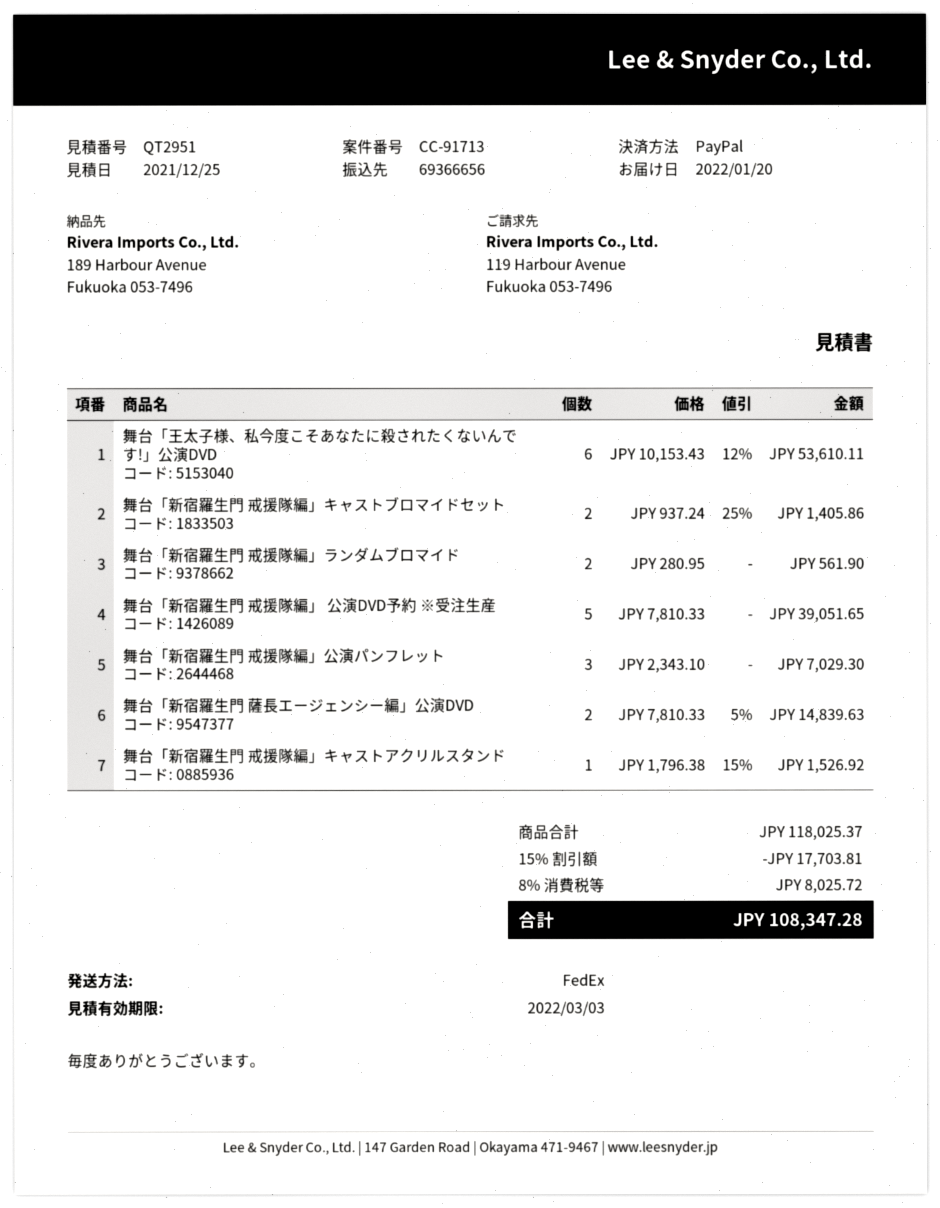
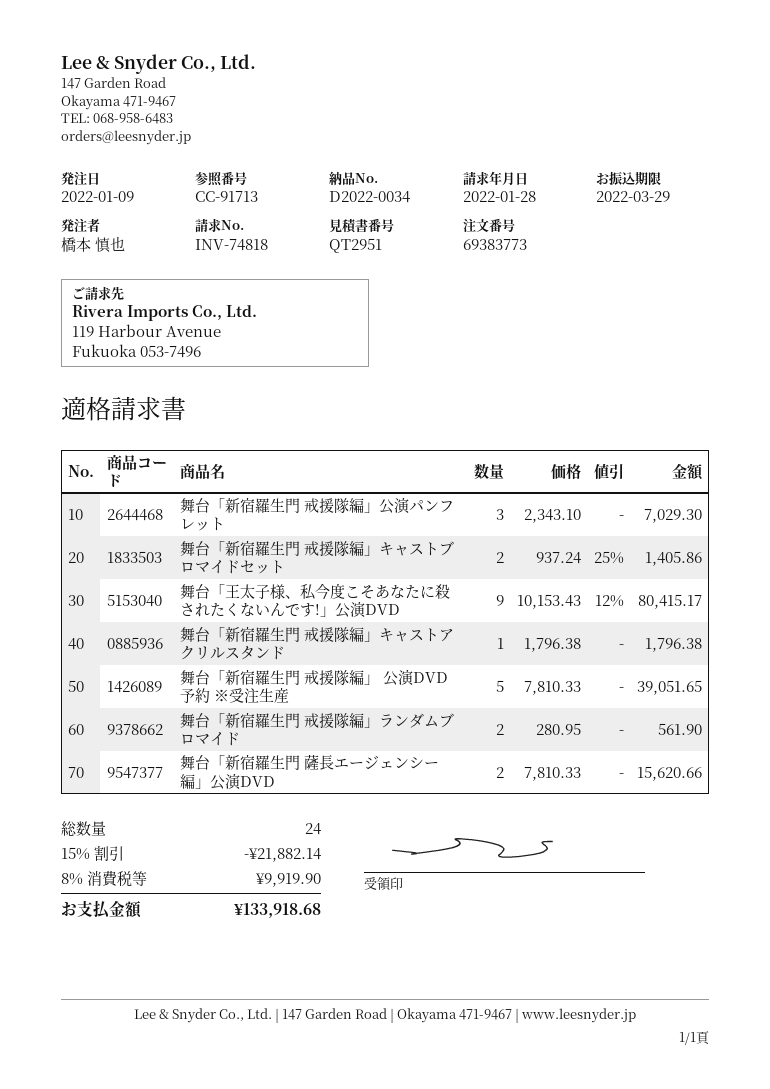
舞台「王太子様、私今度こそあなたに殺されたくないんです!」公演DVD: 6 x 10153.43 - 12% = 53610.11 -> 9 x 10153.43 - 12% = 80415.17
舞台「新宿羅生門 薩長エージェンシー編」公演DVD: 2 x 7810.33 - 5% = 14839.63 -> 2 x 7810.33 = 15620.66
舞台「新宿羅生門 戒援隊編」キャストアクリルスタンド: 1 x 1796.38 - 15% = 1526.92 -> 1 x 1796.38 = 1796.38
discount: 15% = 17703.81 -> 15% = 21882.14
tax: 8% = 8025.72 -> 8% = 9919.90
total: 108347.28 -> 133918.68

